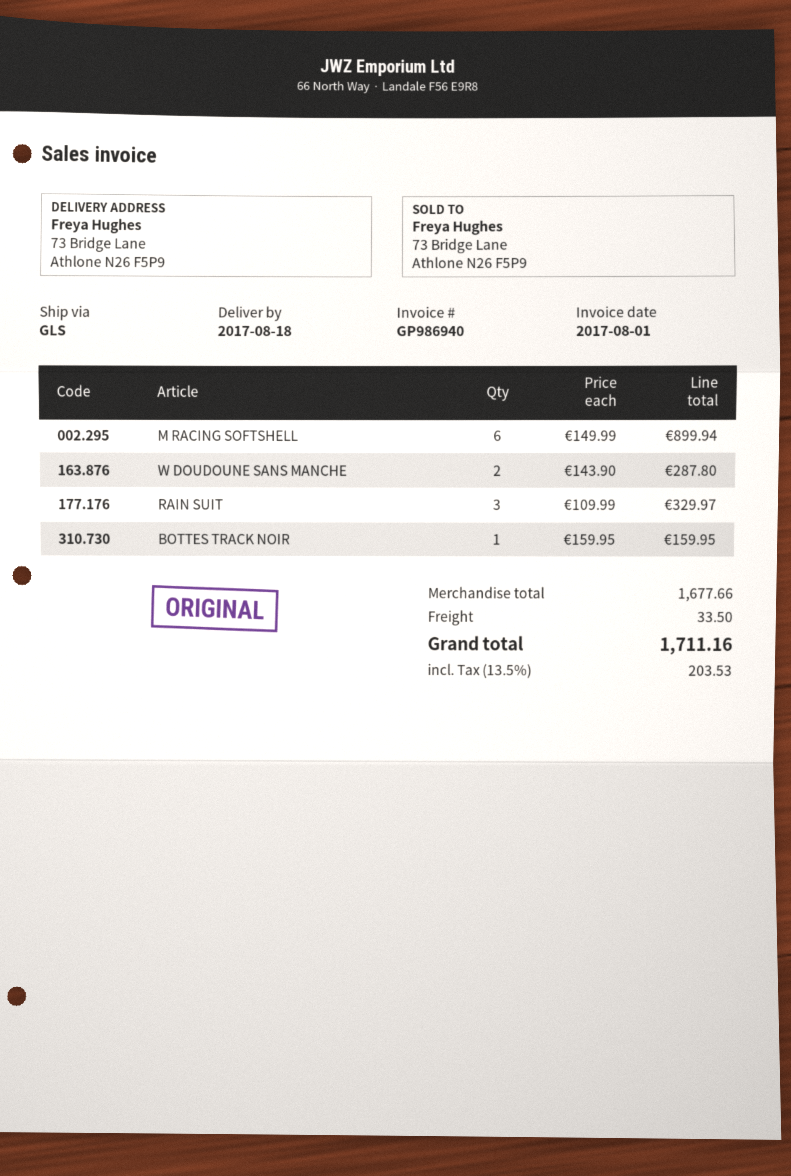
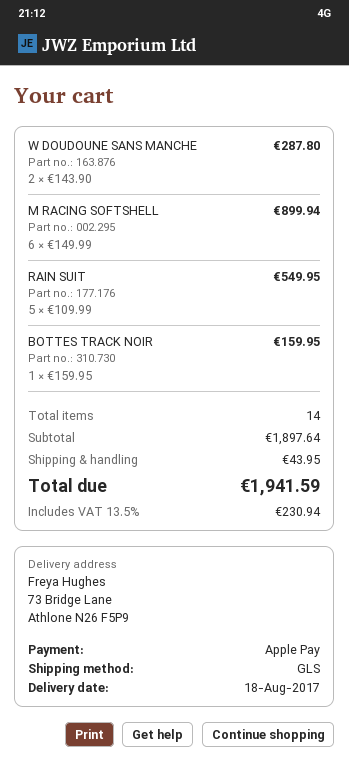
RAIN SUIT: 3 x 109.99 = 329.97 -> 5 x 109.99 = 549.95
subtotal: 1677.66 -> 1897.64
shipping: 33.50 -> 43.95
tax: 13.5% = 203.53 -> 13.5% = 230.94
total: 1711.16 -> 1941.59

